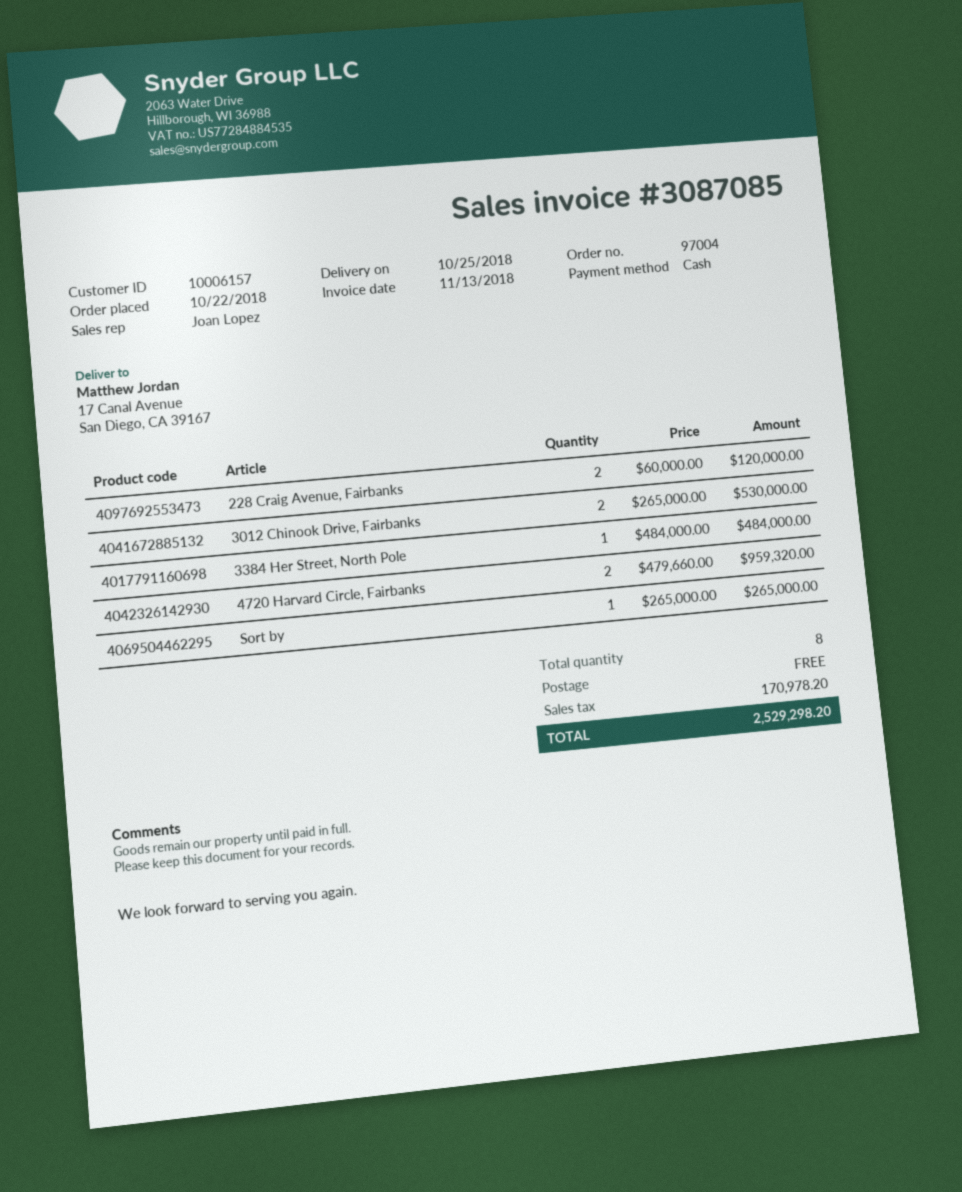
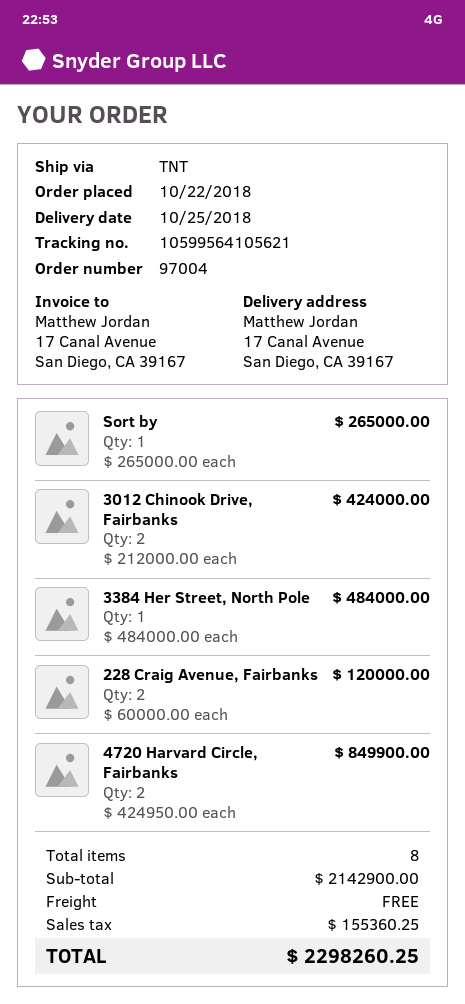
3012 Chinook Drive, Fairbanks: 2 x 265000.00 = 530000.00 -> 2 x 212000.00 = 424000.00
4720 Harvard Circle, Fairbanks: 2 x 479660.00 = 959320.00 -> 2 x 424950.00 = 849900.00
tax: 170978.20 -> 155360.25
total: 2529298.20 -> 2298260.25

